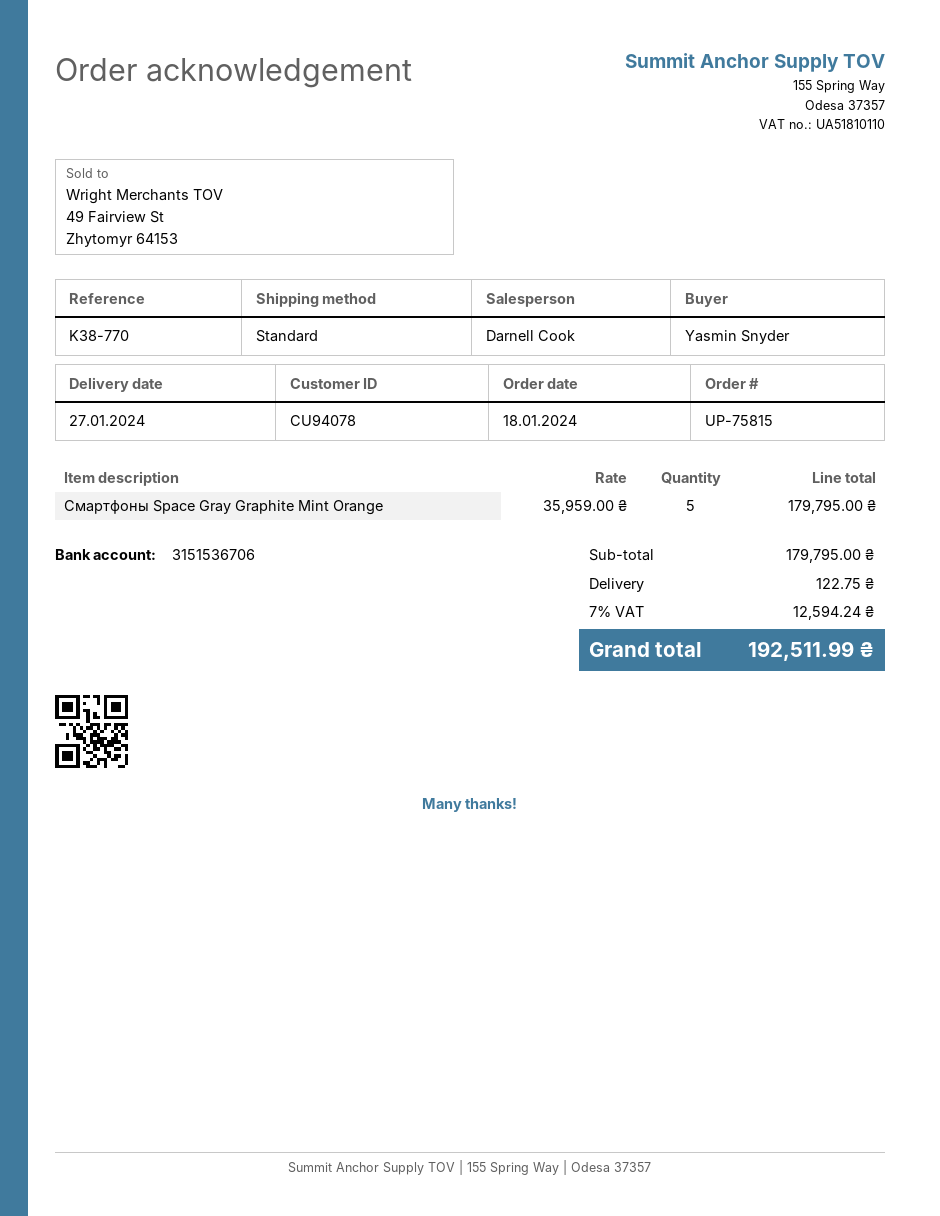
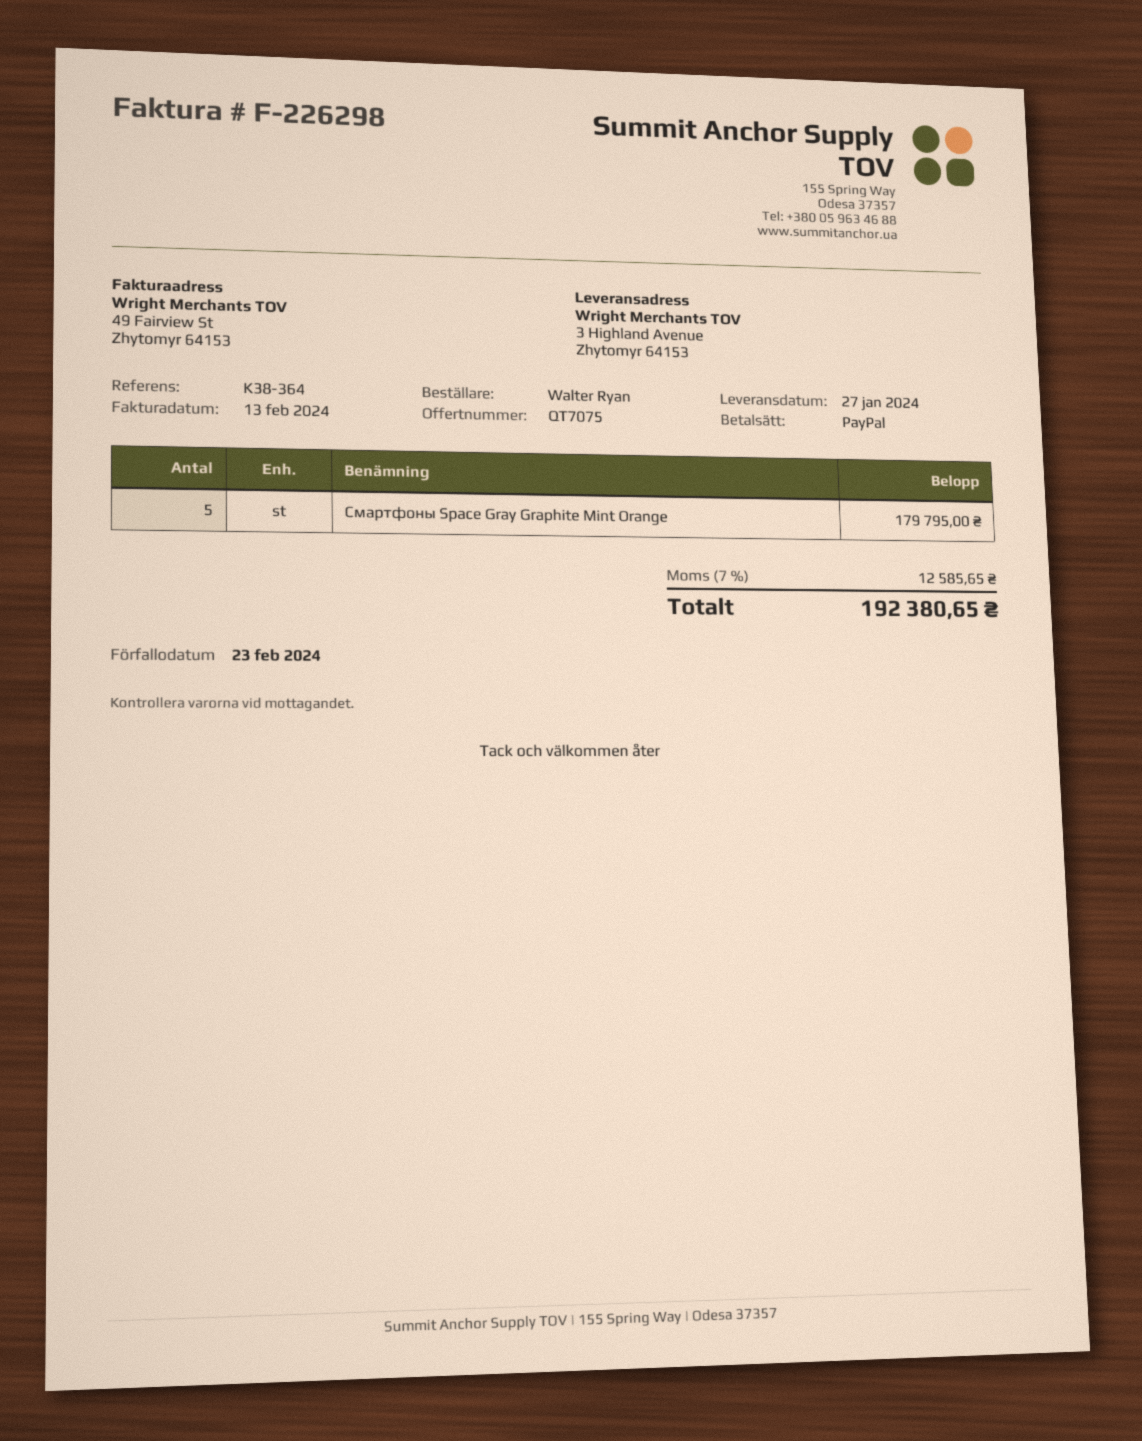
reference: K38-770 -> K38-364
ordered by: Yasmin Snyder -> Walter Ryan
shipping: 122.75 -> none
tax: 7% = 12594.24 -> 7% = 12585.65
total: 192511.99 -> 192380.65

